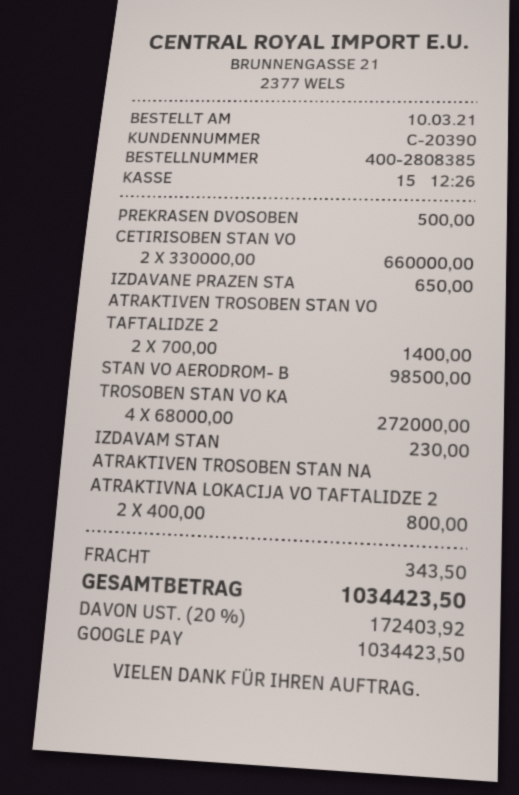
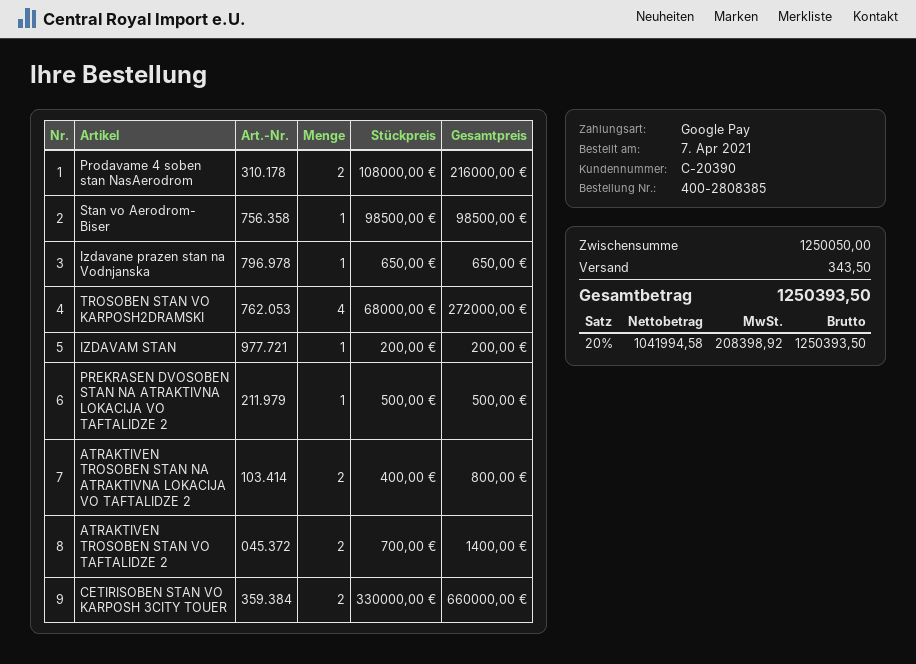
order date: 2021-03-10 -> 2021-04-07
IZDAVAM STAN: 1 x 230.00 = 230.00 -> 1 x 200.00 = 200.00
Prodavame 4 soben stan NasAerodrom: none -> 2 x 108000.00 = 216000.00
tax: 20% = 172403.92 -> 20% = 208398.92
total: 1034423.50 -> 1250393.50

